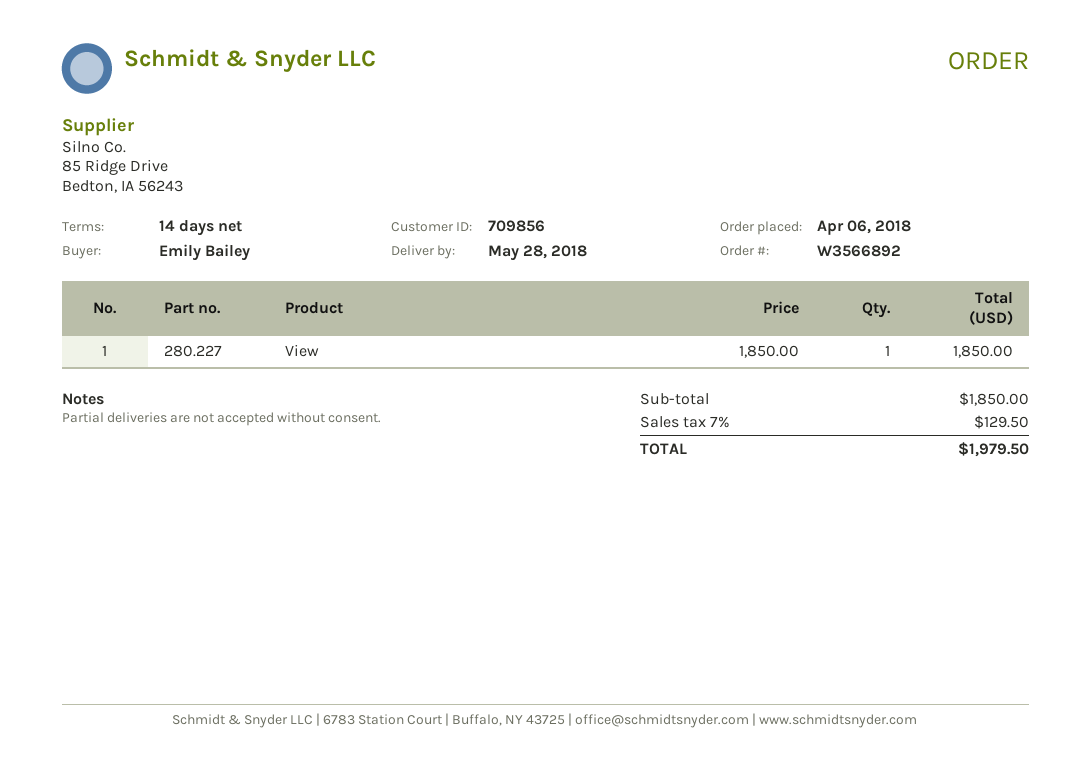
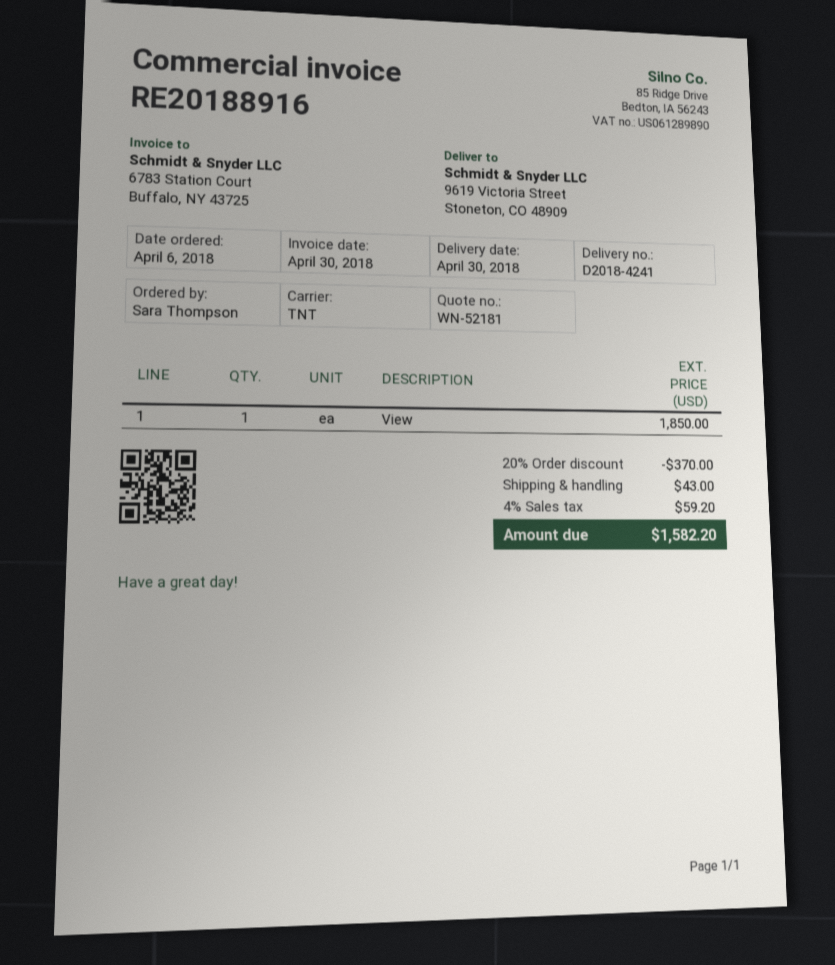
delivery date: 2018-05-28 -> 2018-04-30
ordered by: Emily Bailey -> Sara Thompson
discount: none -> 20% = 370.00
shipping: none -> 43.00
tax: 7% = 129.50 -> 4% = 59.20
total: 1979.50 -> 1582.20

